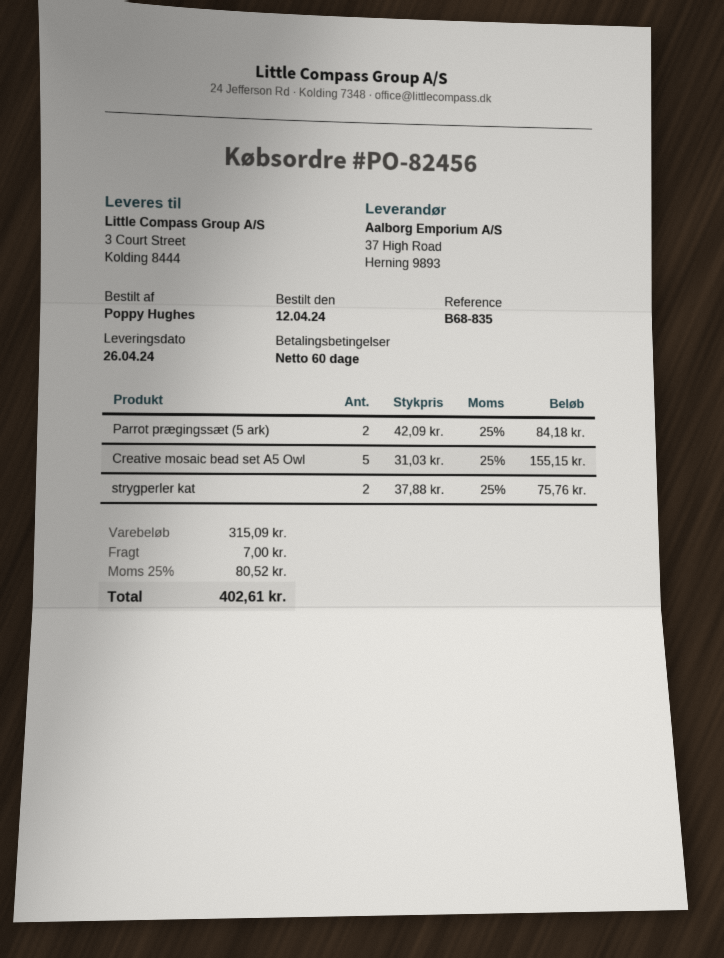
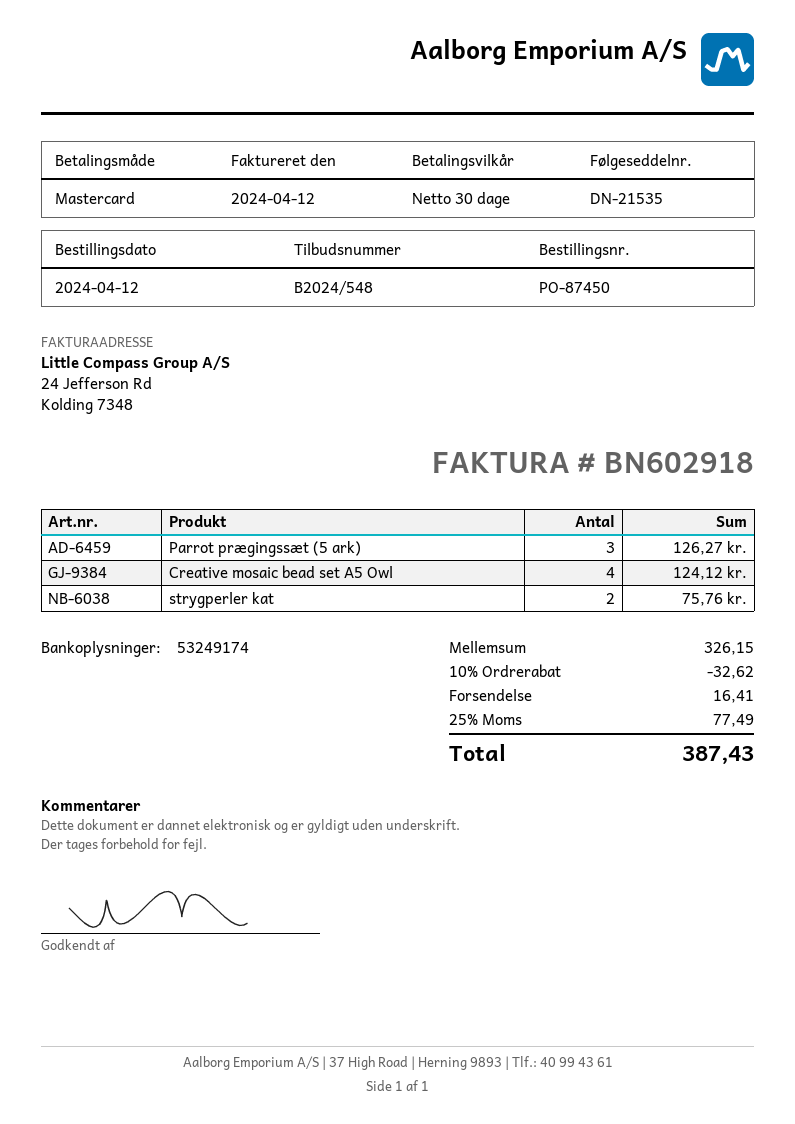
order number: PO-82456 -> PO-87450
payment terms: 60 days -> 30 days
Parrot prægingssæt (5 ark): 2 for 84.18 -> 3 for 126.27
Creative mosaic bead set A5 Owl: 5 for 155.15 -> 4 for 124.12
subtotal: 315.09 -> 326.15
discount: none -> 10% = 32.62
shipping: 7.00 -> 16.41
tax: 25% = 80.52 -> 25% = 77.49
total: 402.61 -> 387.43

